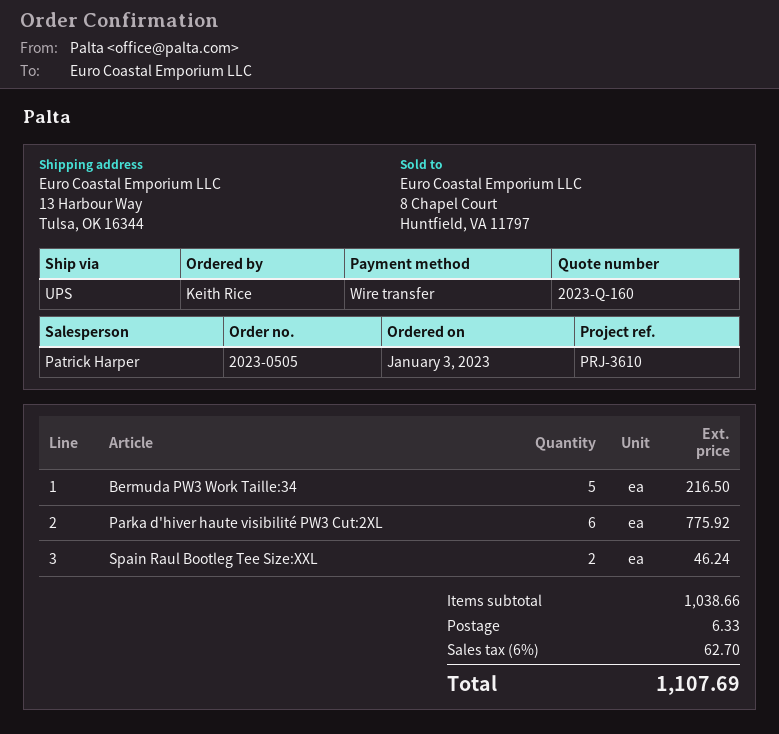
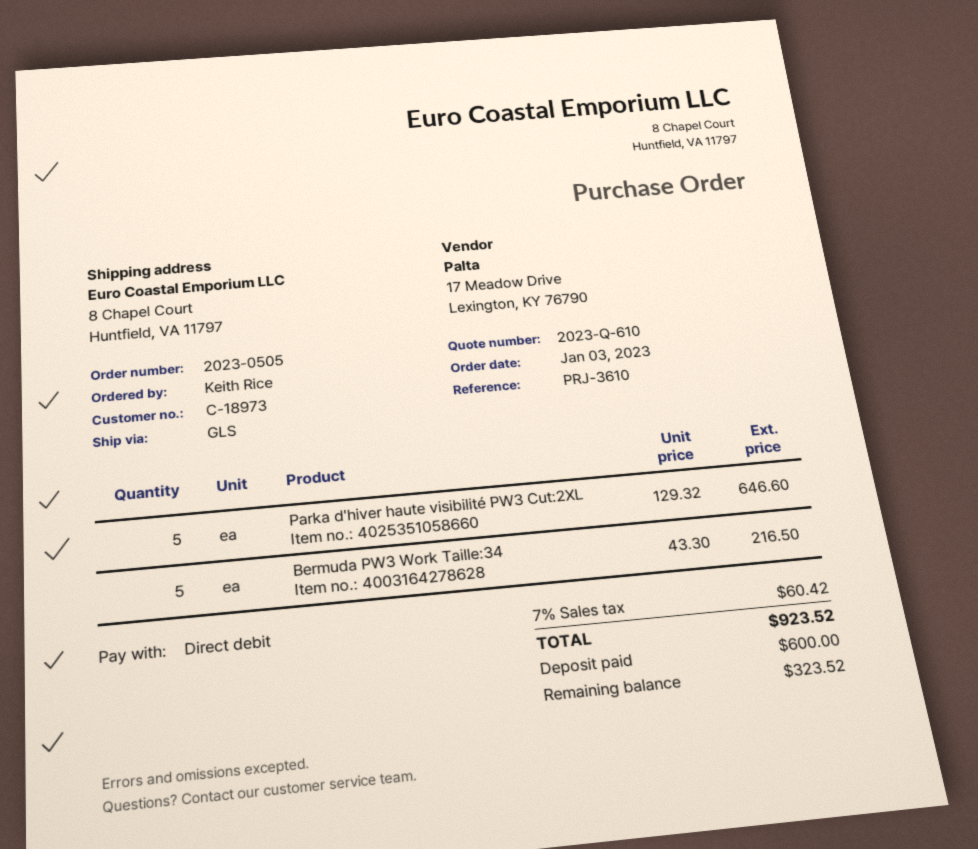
quote number: 2023-Q-160 -> 2023-Q-610
payment method: bank transfer -> direct debit
shipping method: UPS -> GLS
ship to: 13 Harbour Way, Tulsa, OK 16344 -> 8 Chapel Court, Huntfield, VA 11797
Parka d'hiver haute visibilité PW3 Cut:2XL: 6 for 775.92 -> 5 for 646.60
Spain Raul Bootleg Tee Size:XXL: 2 for 46.24 -> none
shipping: 6.33 -> none
tax: 6% = 62.70 -> 7% = 60.42
total: 1107.69 -> 923.52

